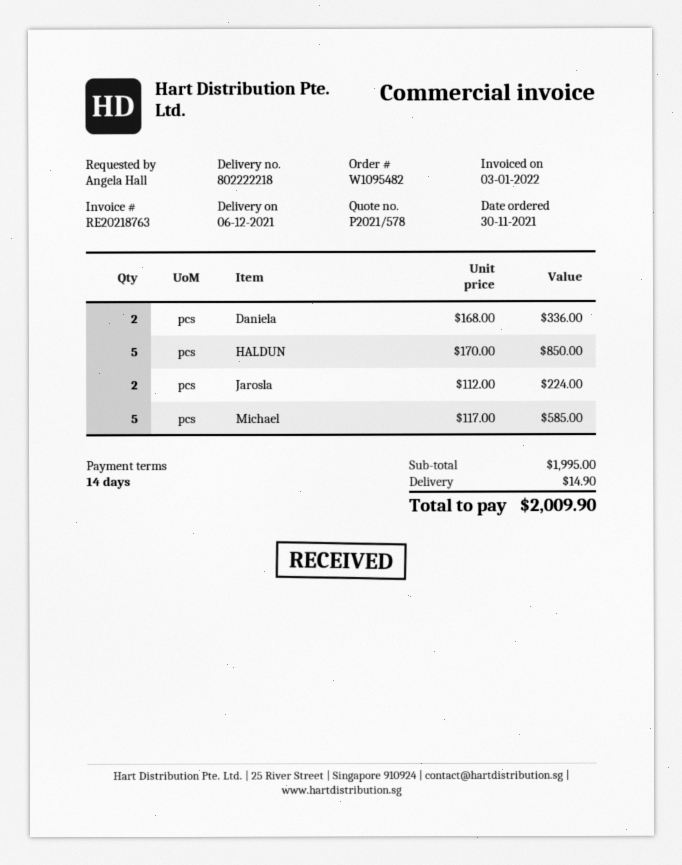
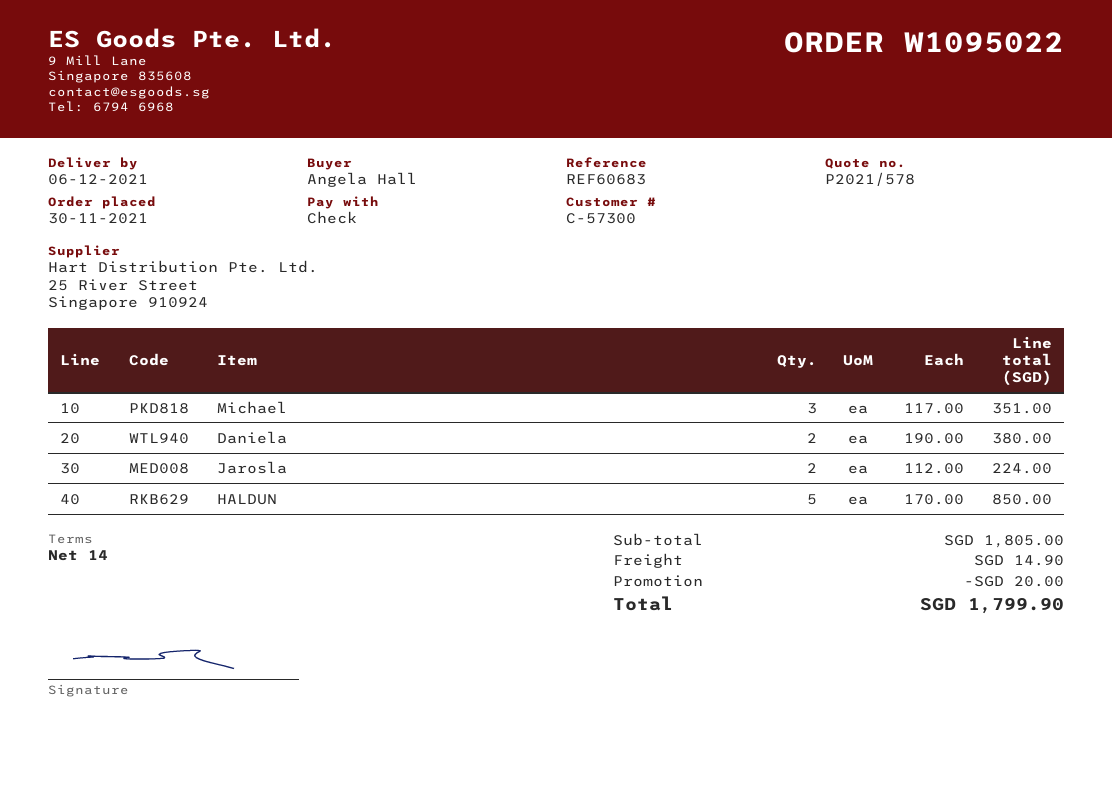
order number: W1095482 -> W1095022
Daniela: 2 x 168.00 = 336.00 -> 2 x 190.00 = 380.00
Michael: 5 x 117.00 = 585.00 -> 3 x 117.00 = 351.00
subtotal: 1995.00 -> 1805.00
discount: none -> 20.00
total: 2009.90 -> 1799.90

